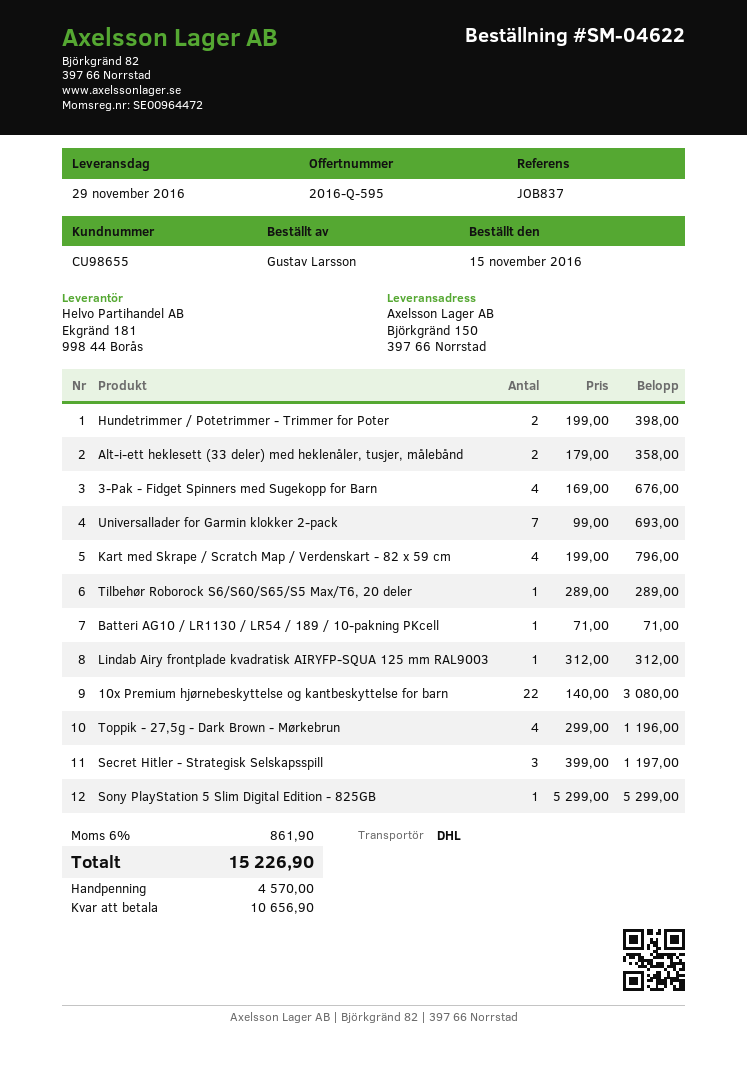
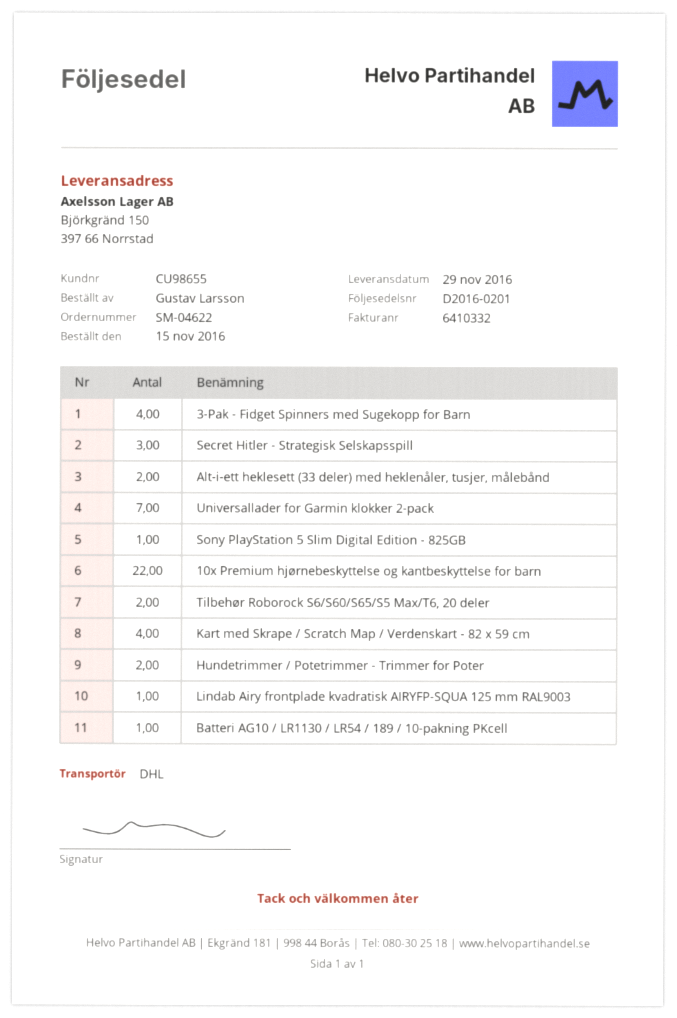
Tilbehør Roborock S6/S60/S65/S5 Max/T6, 20 deler: 1 -> 2
Toppik - 27,5g - Dark Brown - Mørkebrun: 4 -> none

